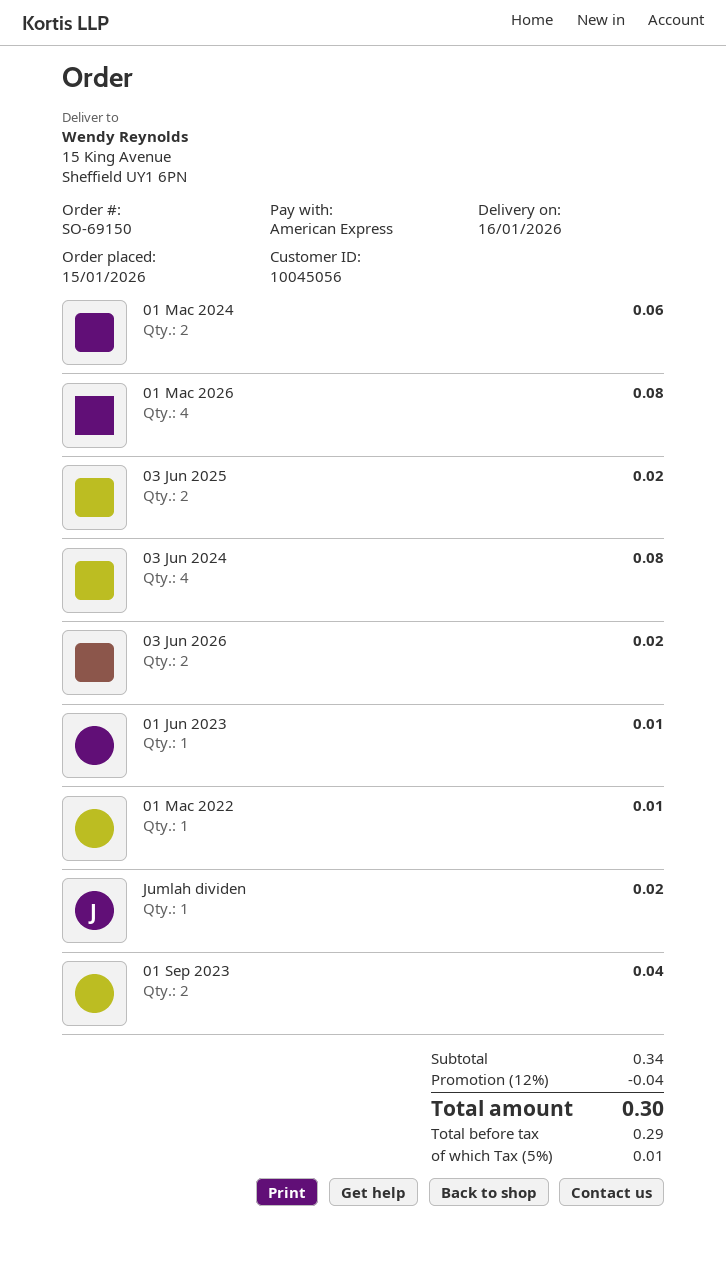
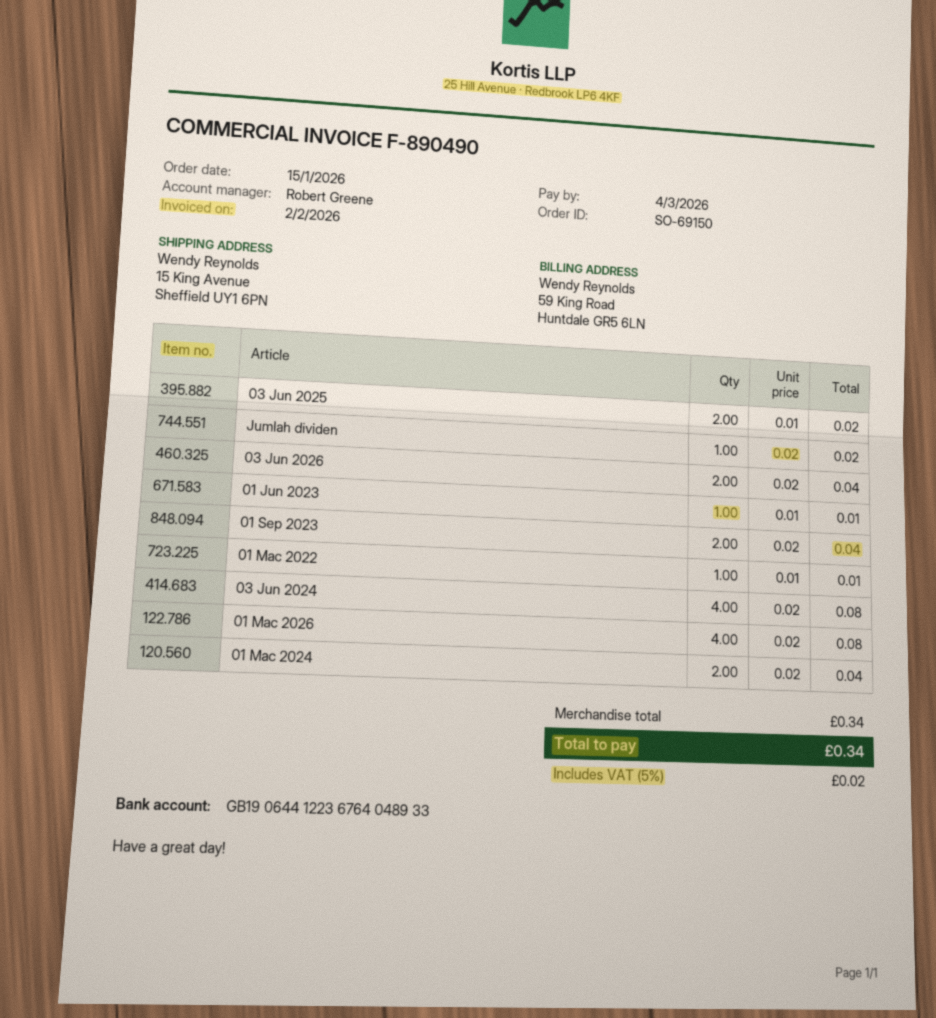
01 Mac 2024: 2 for 0.06 -> 2 for 0.04
03 Jun 2026: 2 for 0.02 -> 2 for 0.04
discount: 12% = 0.04 -> none
tax: 5% = 0.01 -> 5% = 0.02
total: 0.30 -> 0.34

